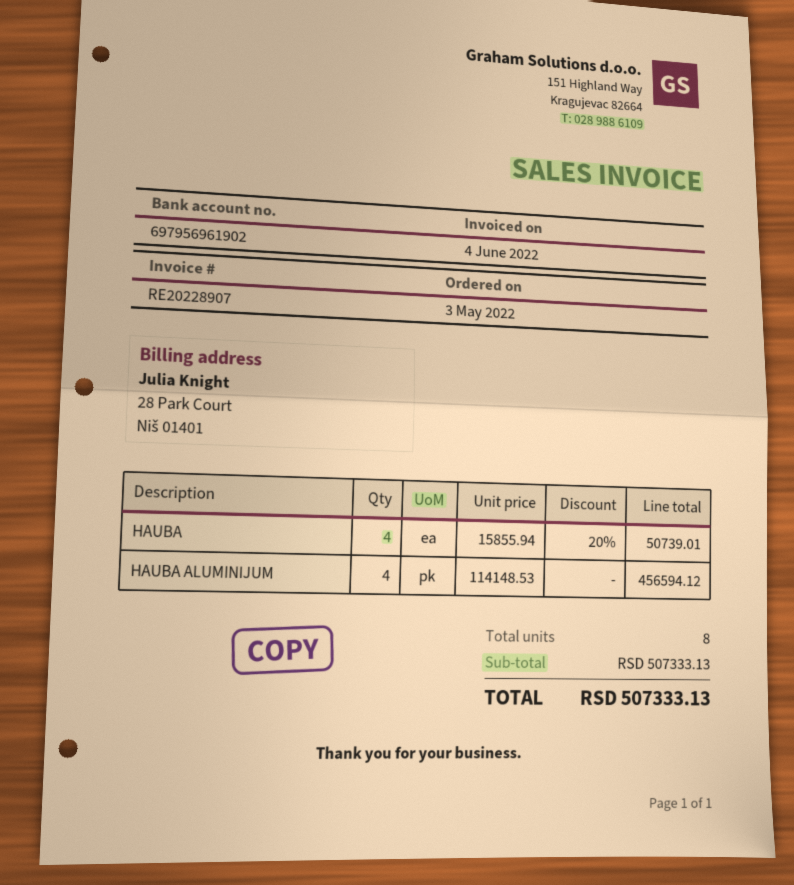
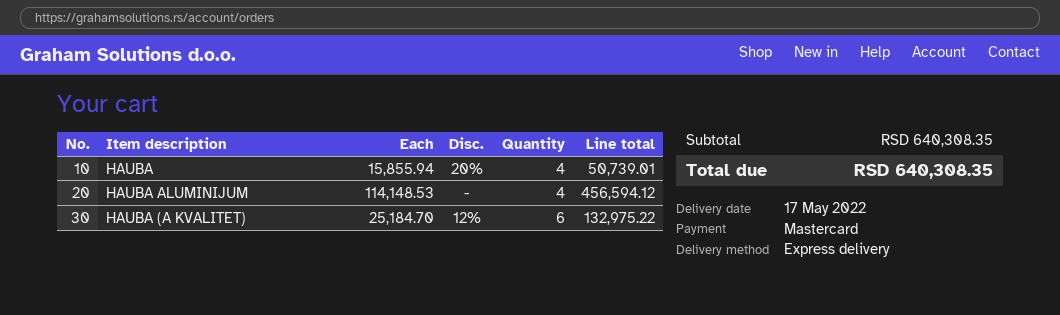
HAUBA (A KVALITET): none -> 6 x 25184.70 - 12% = 132975.22
subtotal: 507333.13 -> 640308.35
total: 507333.13 -> 640308.35

